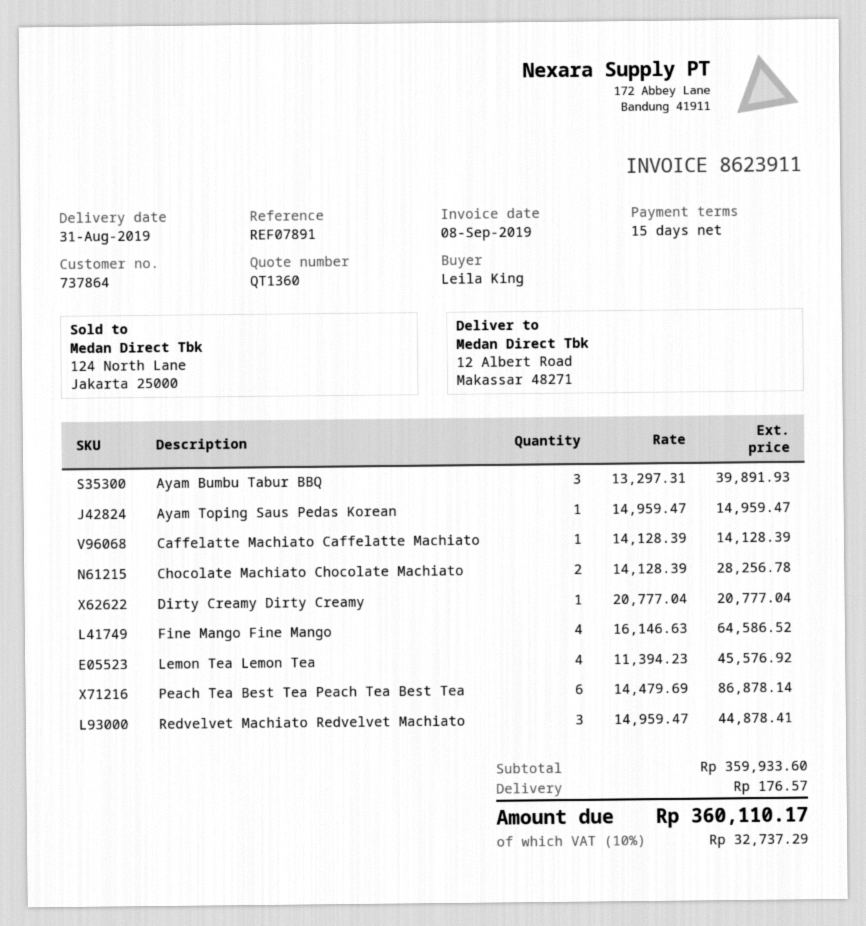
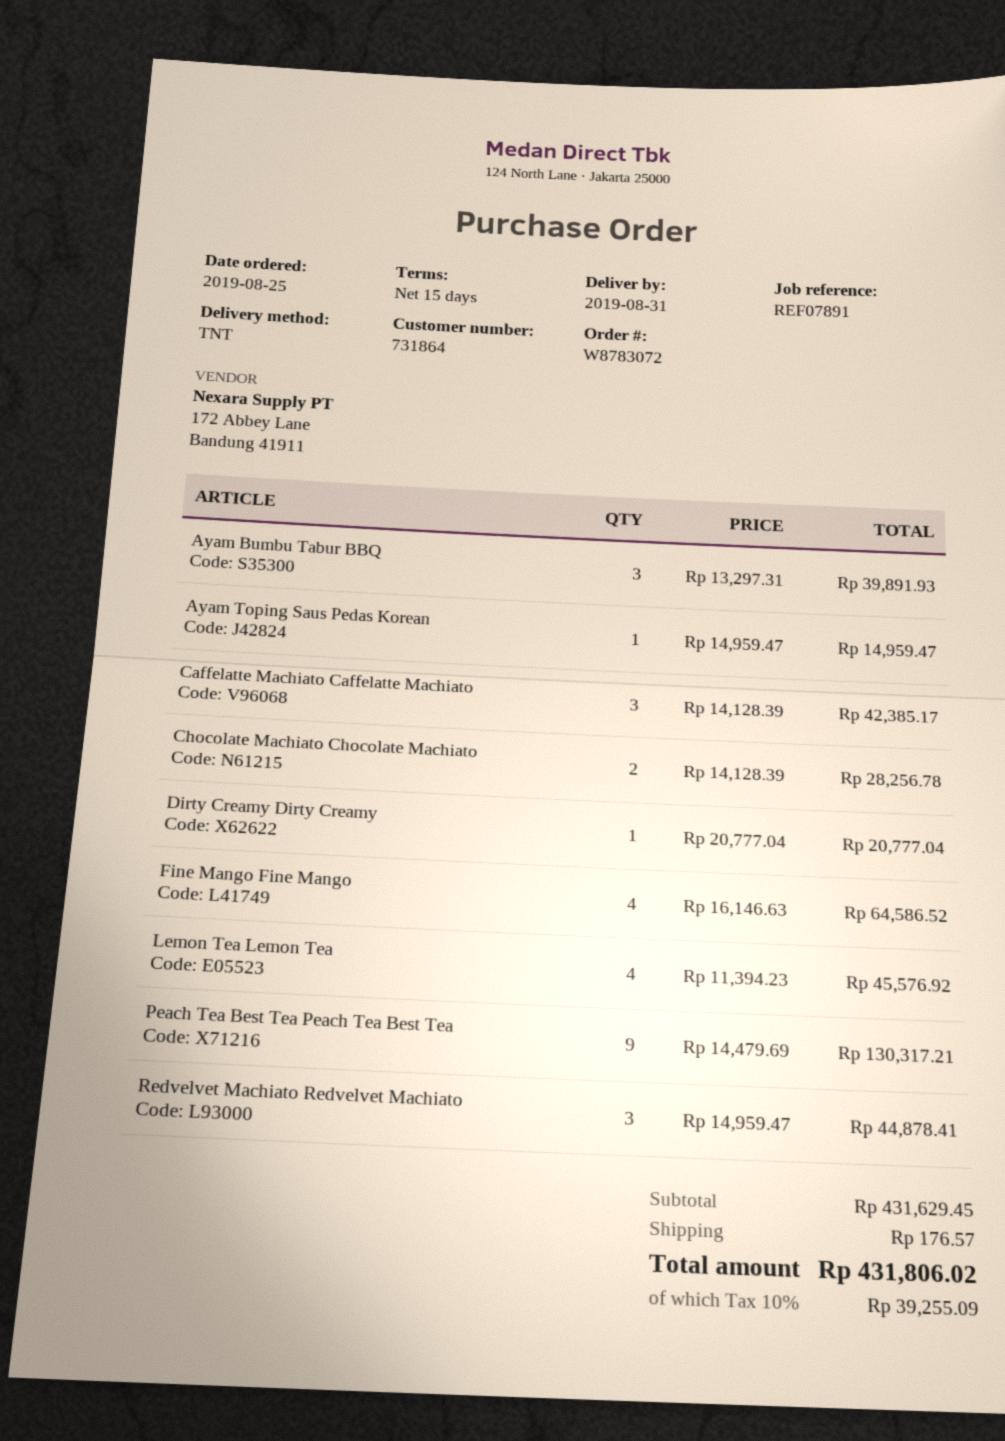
customer number: 737864 -> 731864
Caffelatte Machiato Caffelatte Machiato: 1 x 14128.39 = 14128.39 -> 3 x 14128.39 = 42385.17
Peach Tea Best Tea Peach Tea Best Tea: 6 x 14479.69 = 86878.14 -> 9 x 14479.69 = 130317.21
subtotal: 359933.60 -> 431629.45
tax: 10% = 32737.29 -> 10% = 39255.09
total: 360110.17 -> 431806.02

